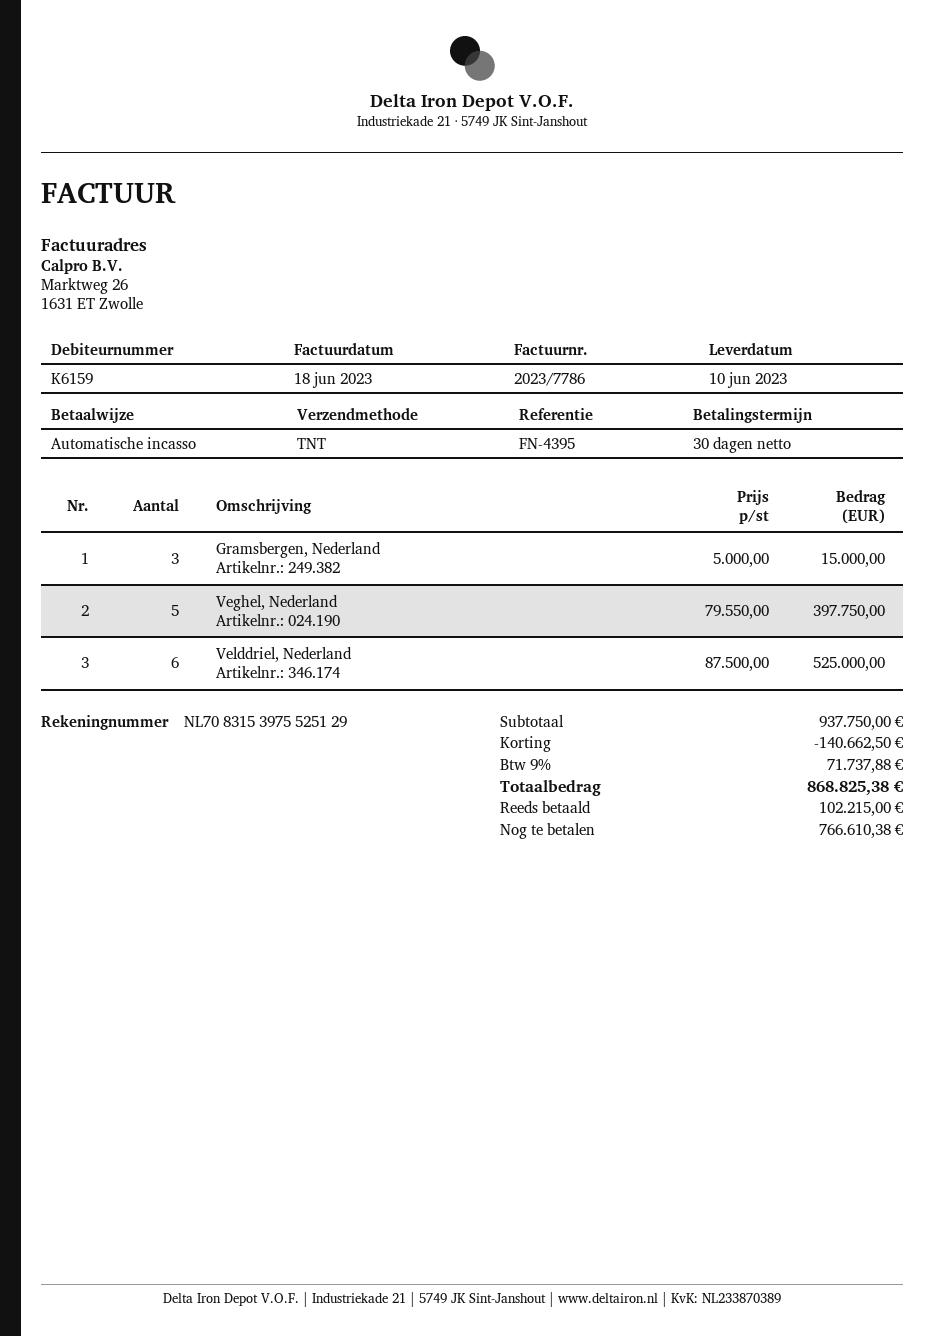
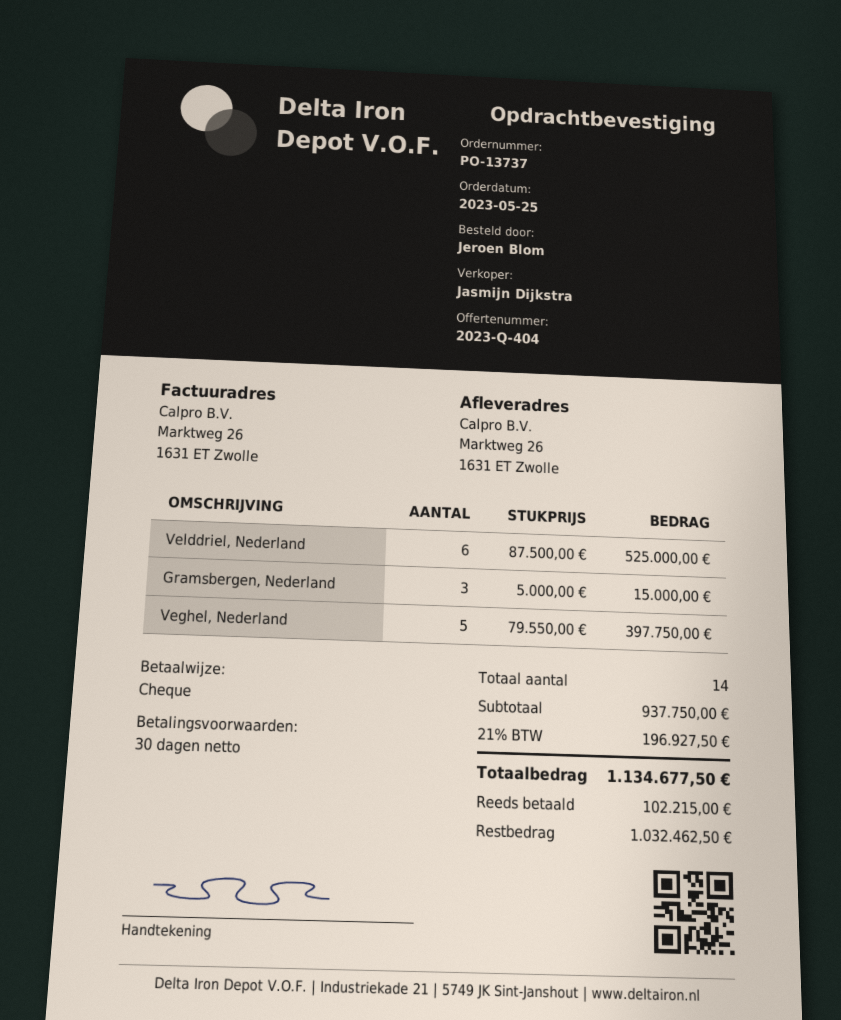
payment method: direct debit -> cheque
discount: 140662.50 -> none
tax: 9% = 71737.88 -> 21% = 196927.50
total: 868825.38 -> 1134677.50
balance: 766610.38 -> 1032462.50

